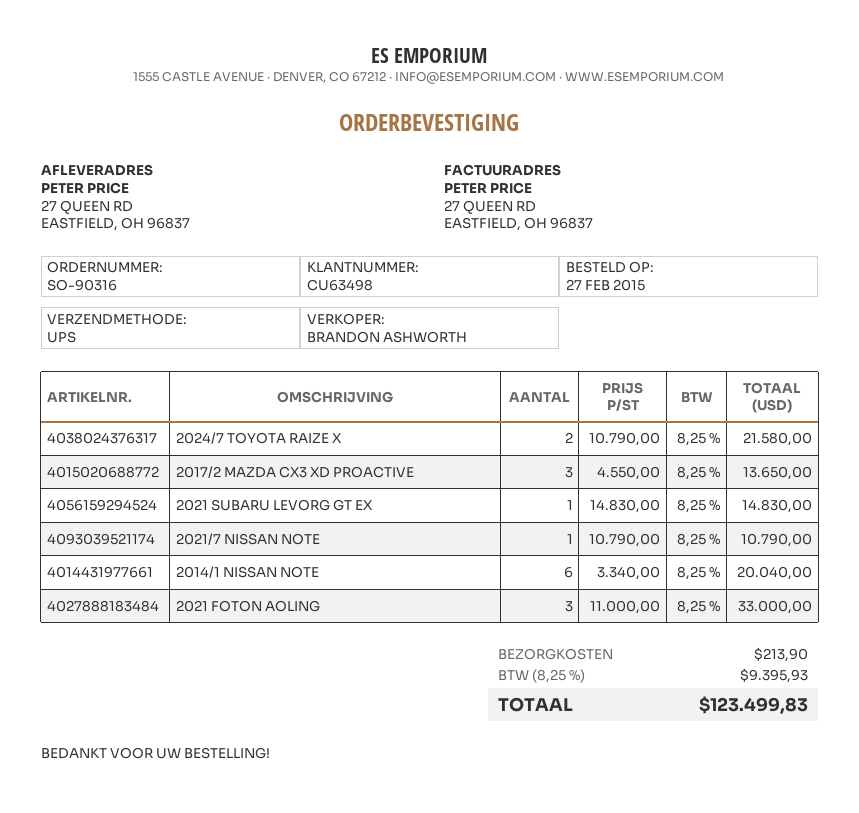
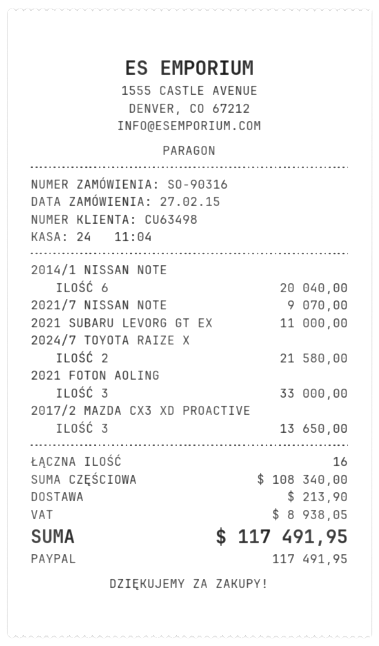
2021 SUBARU LEVORG GT EX: 1 for 14830.00 -> 1 for 11000.00
2021/7 NISSAN NOTE: 1 for 10790.00 -> 1 for 9070.00
tax: 9395.93 -> 8938.05
total: 123499.83 -> 117491.95

